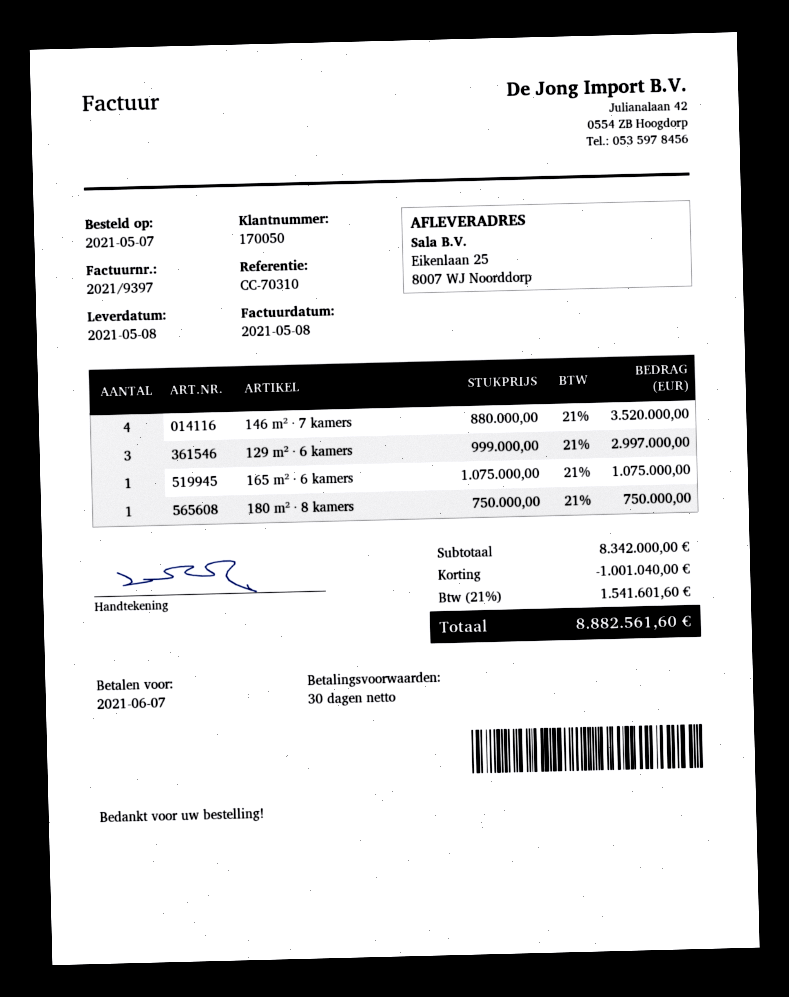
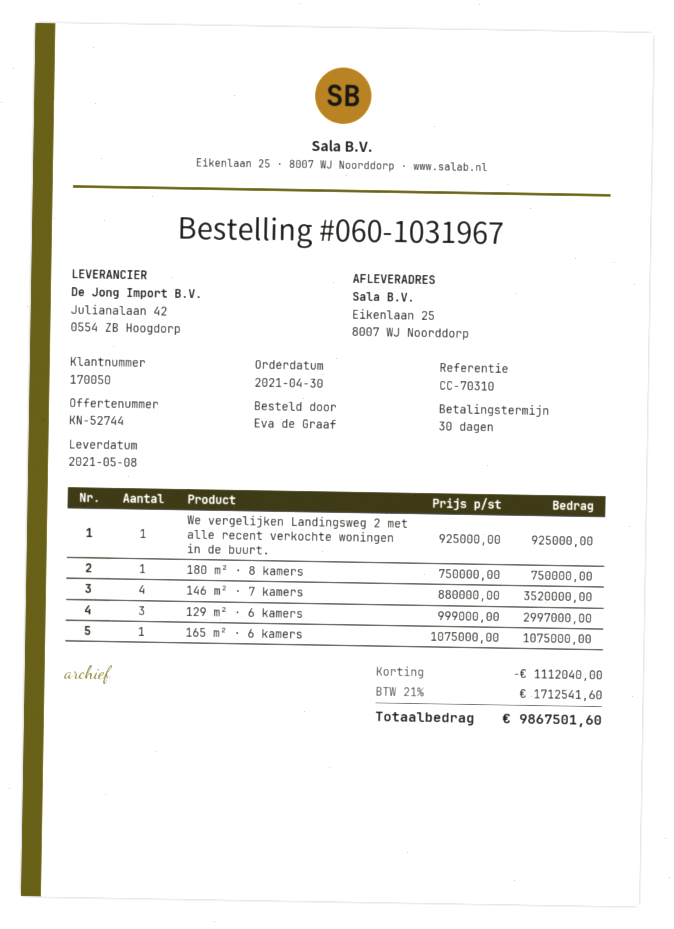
order date: 2021-05-07 -> 2021-04-30
We vergelijken Landingsweg 2 met alle recent verkochte woningen in de buurt.: none -> 1 x 925000.00 = 925000.00
discount: 1001040.00 -> 1112040.00
tax: 21% = 1541601.60 -> 21% = 1712541.60
total: 8882561.60 -> 9867501.60

